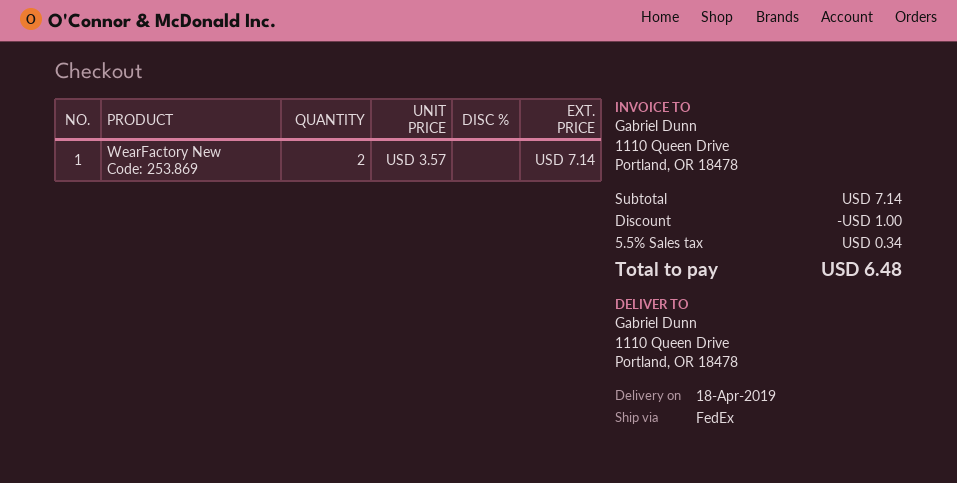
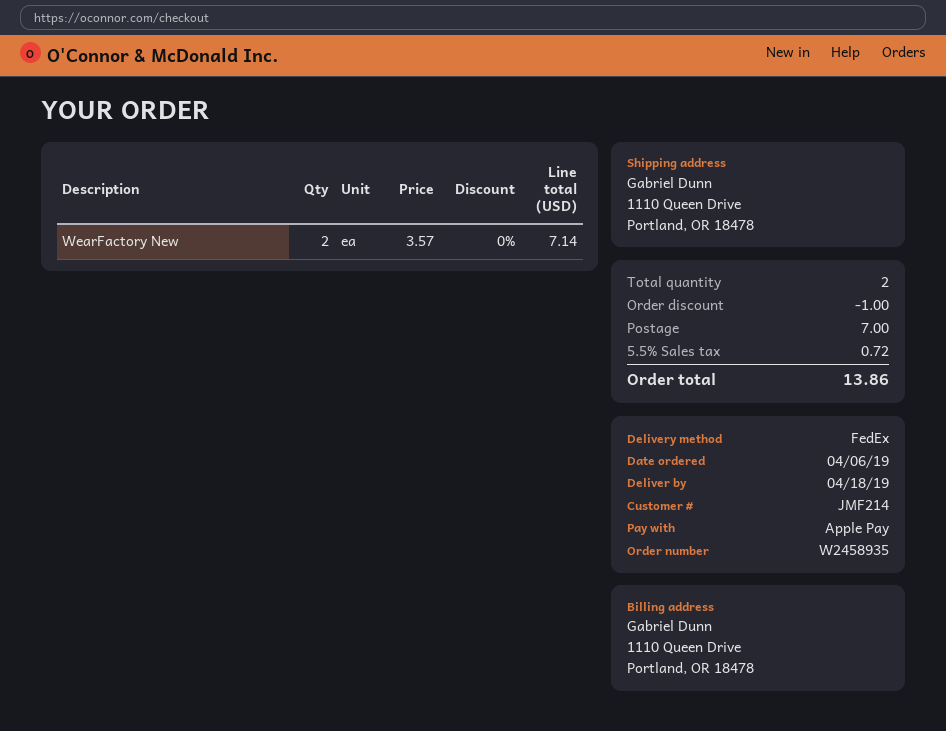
shipping: none -> 7.00
tax: 5.5% = 0.34 -> 5.5% = 0.72
total: 6.48 -> 13.86

